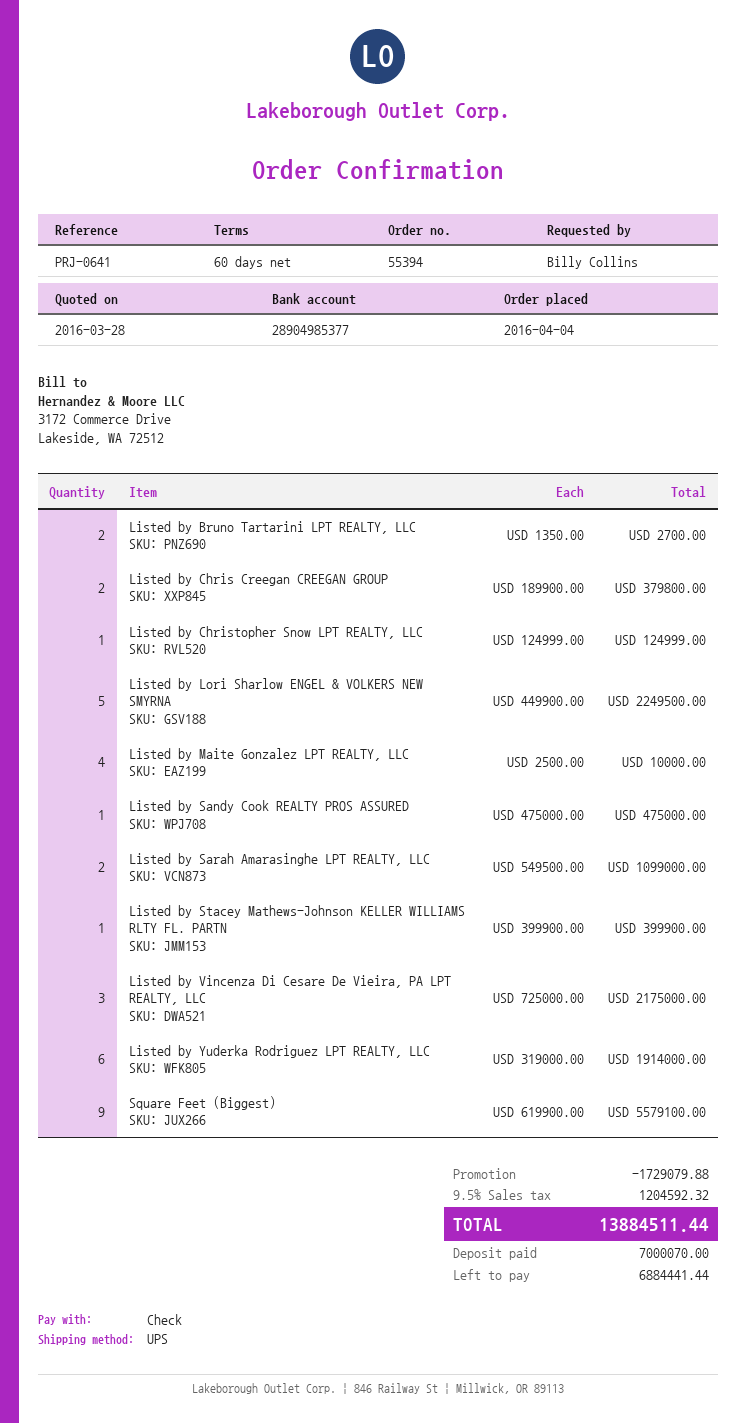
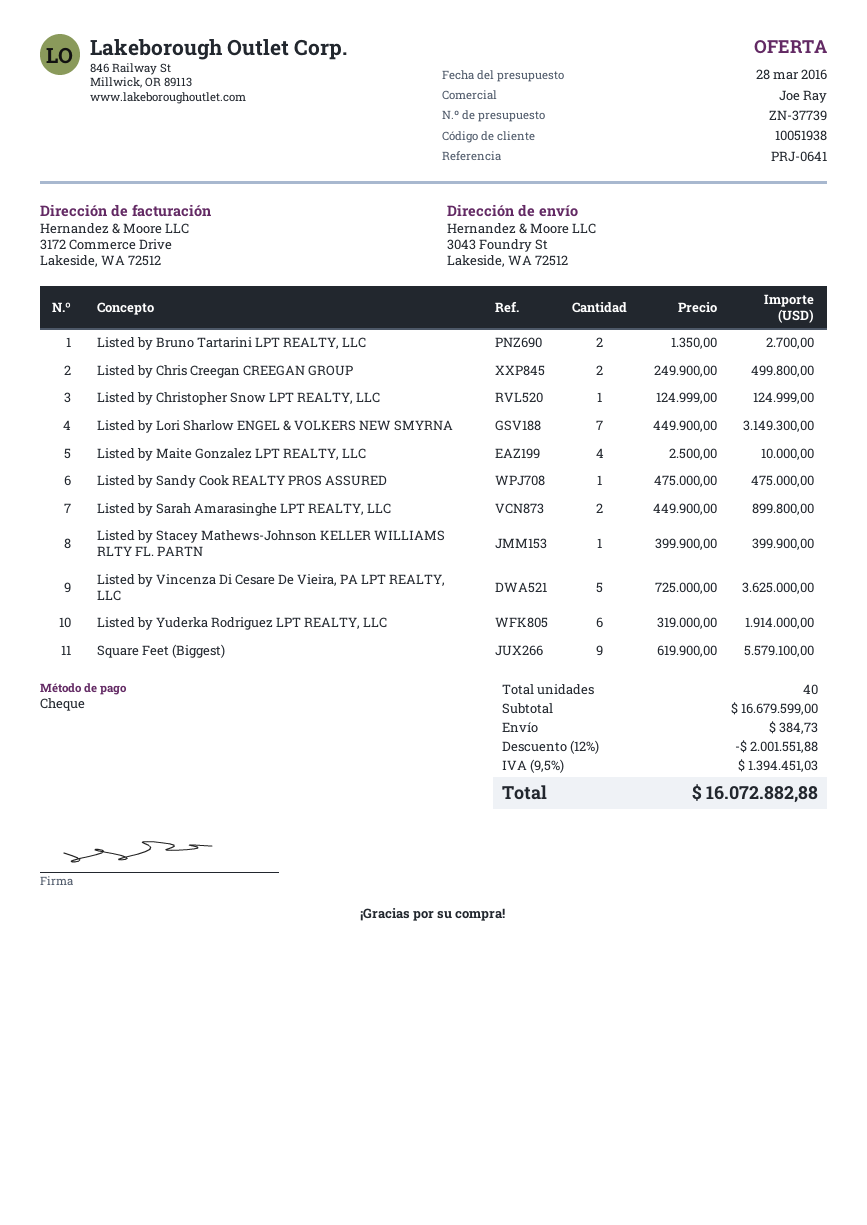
Listed by Chris Creegan CREEGAN GROUP: 2 x 189900.00 = 379800.00 -> 2 x 249900.00 = 499800.00
Listed by Lori Sharlow ENGEL & VOLKERS NEW SMYRNA: 5 x 449900.00 = 2249500.00 -> 7 x 449900.00 = 3149300.00
Listed by Sarah Amarasinghe LPT REALTY, LLC: 2 x 549500.00 = 1099000.00 -> 2 x 449900.00 = 899800.00
Listed by Vincenza Di Cesare De Vieira, PA LPT REALTY, LLC: 3 x 725000.00 = 2175000.00 -> 5 x 725000.00 = 3625000.00
discount: 1729079.88 -> 2001551.88
shipping: none -> 384.73
tax: 9.5% = 1204592.32 -> 9.5% = 1394451.03
total: 13884511.44 -> 16072882.88

